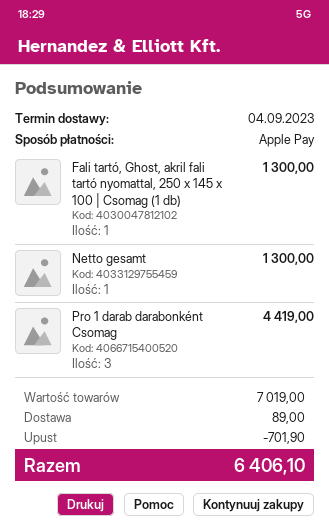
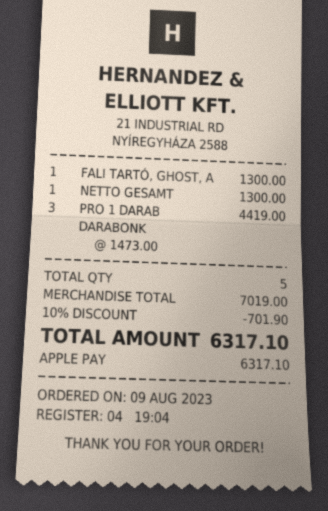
shipping: 89.00 -> none
total: 6406.10 -> 6317.10

